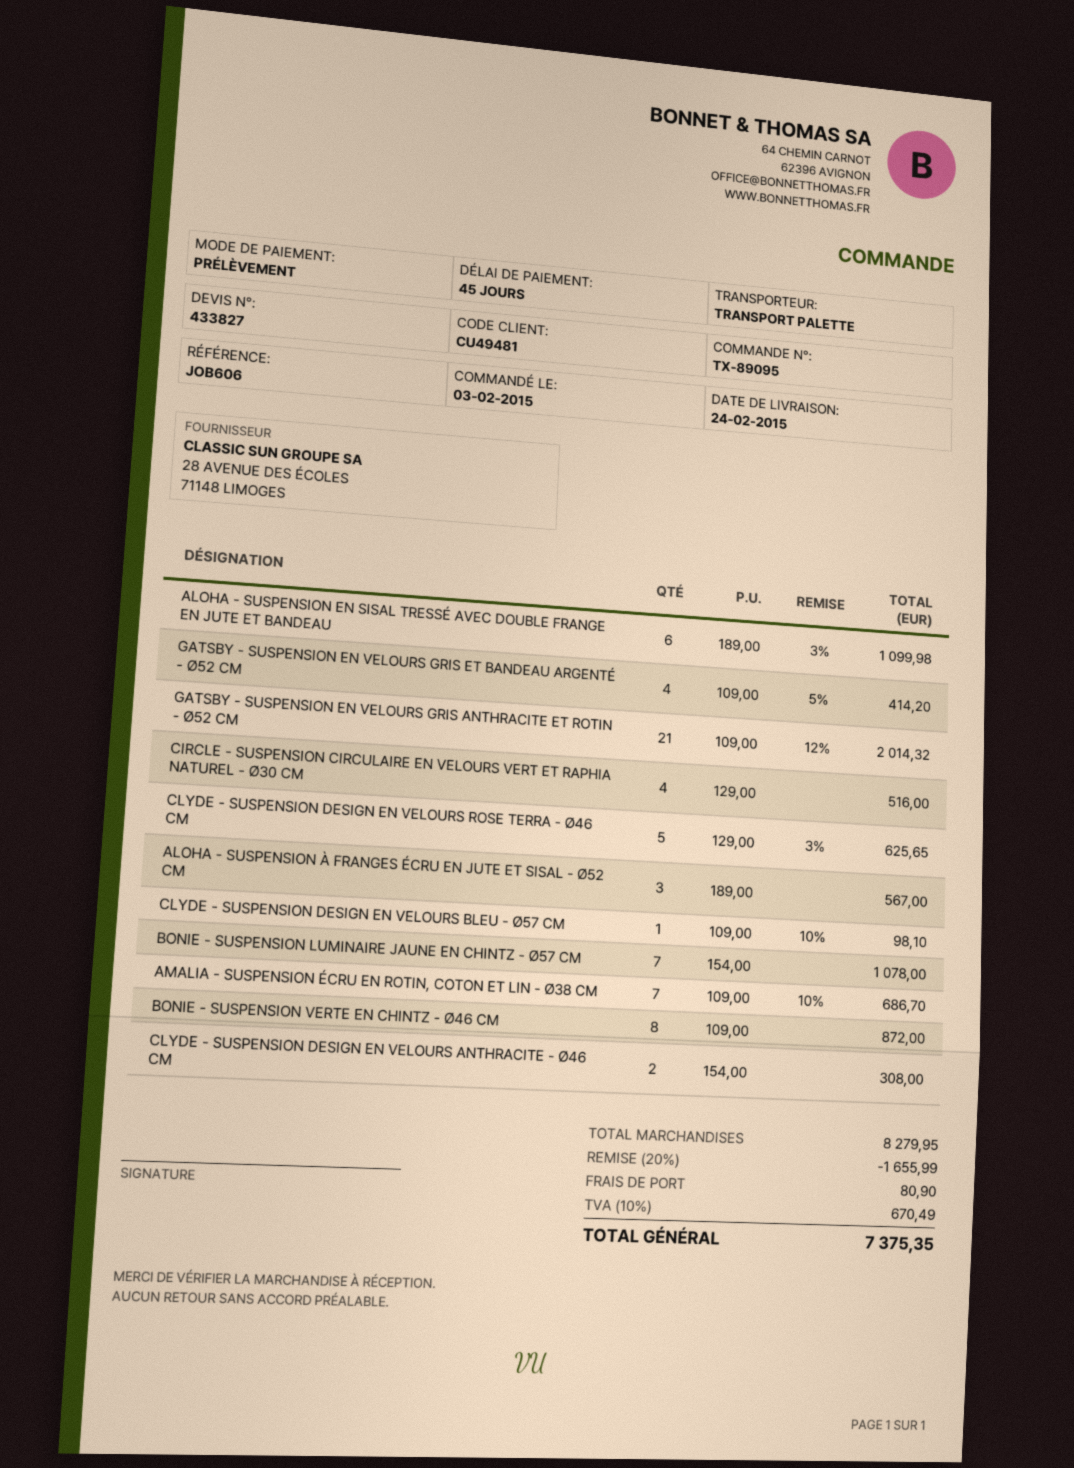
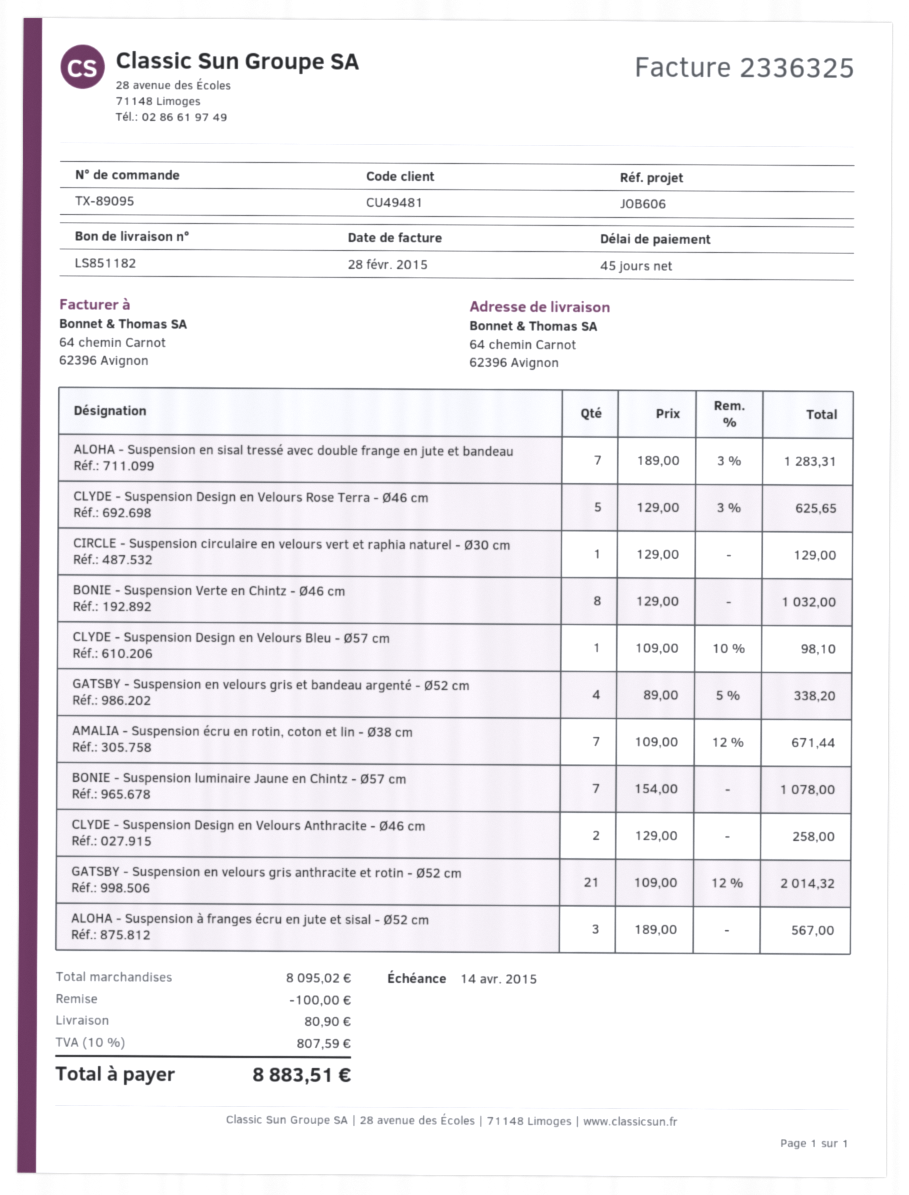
ALOHA - SUSPENSION EN SISAL TRESSÉ AVEC DOUBLE FRANGE EN JUTE ET BANDEAU: 6 x 189.00 - 3% = 1099.98 -> 7 x 189.00 - 3% = 1283.31
GATSBY - SUSPENSION EN VELOURS GRIS ET BANDEAU ARGENTÉ - Ø52 CM: 4 x 109.00 - 5% = 414.20 -> 4 x 89.00 - 5% = 338.20
CIRCLE - SUSPENSION CIRCULAIRE EN VELOURS VERT ET RAPHIA NATUREL - Ø30 CM: 4 x 129.00 = 516.00 -> 1 x 129.00 = 129.00
AMALIA - SUSPENSION ÉCRU EN ROTIN, COTON ET LIN - Ø38 CM: 7 x 109.00 - 10% = 686.70 -> 7 x 109.00 - 12% = 671.44
BONIE - SUSPENSION VERTE EN CHINTZ - Ø46 CM: 8 x 109.00 = 872.00 -> 8 x 129.00 = 1032.00
CLYDE - SUSPENSION DESIGN EN VELOURS ANTHRACITE - Ø46 CM: 2 x 154.00 = 308.00 -> 2 x 129.00 = 258.00
subtotal: 8279.95 -> 8095.02
discount: 1655.99 -> 100.00
tax: 10% = 670.49 -> 10% = 807.59
total: 7375.35 -> 8883.51

